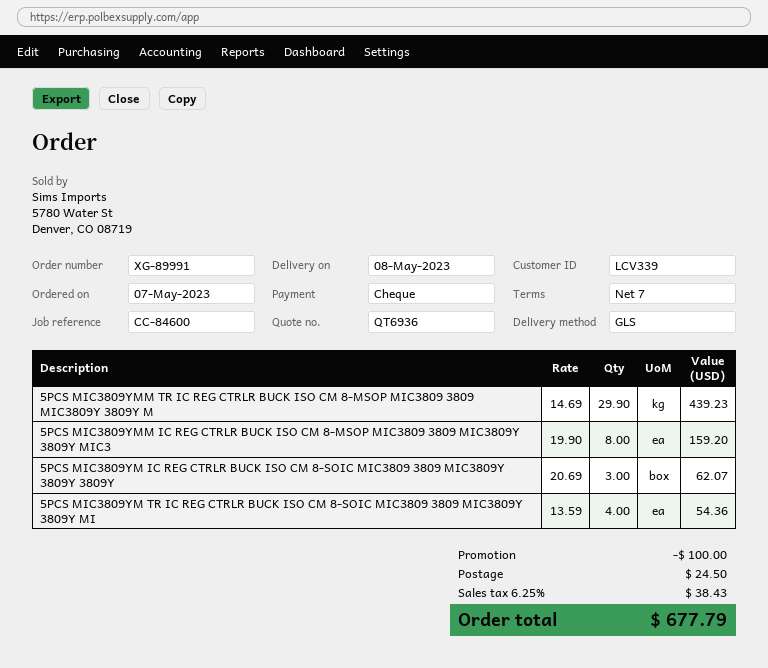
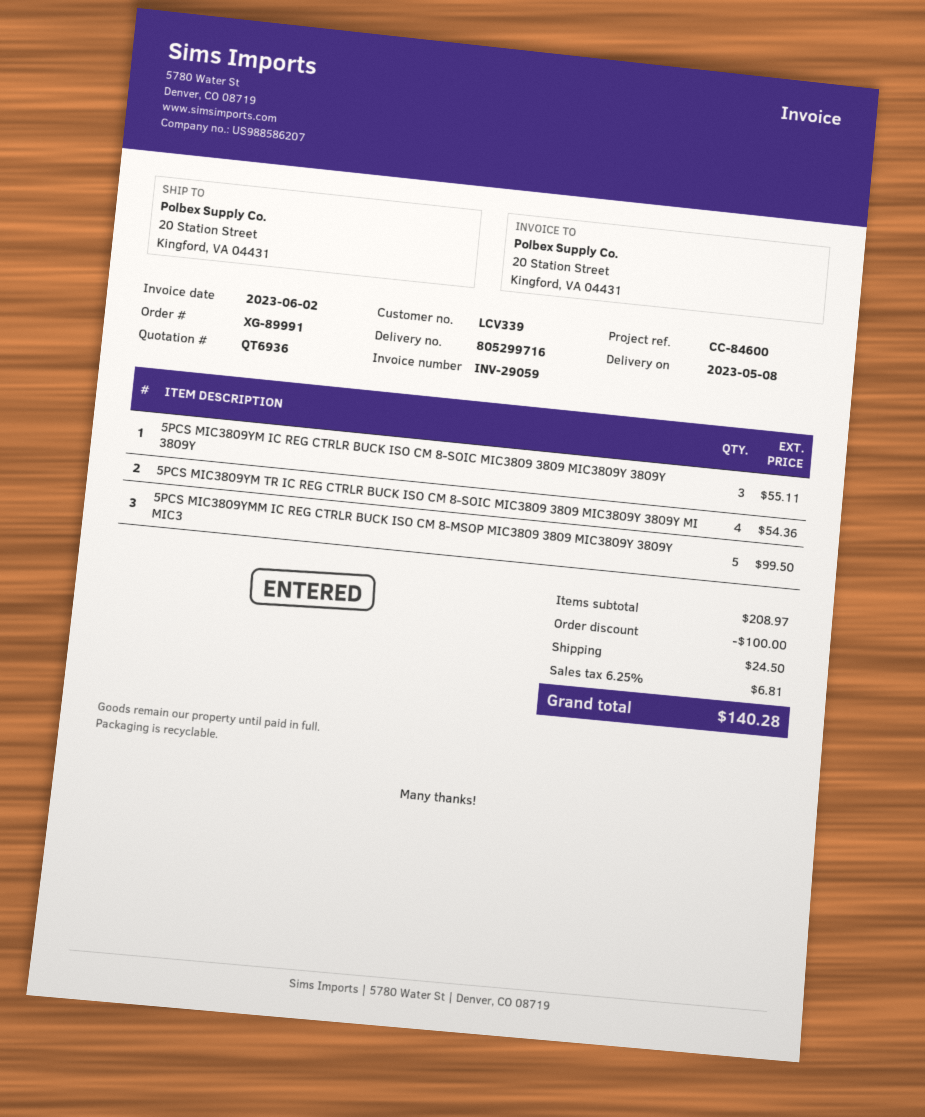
5PCS MIC3809YMM TR IC REG CTRLR BUCK ISO CM 8-MSOP MIC3809 3809 MIC3809Y 3809Y M: 29.9 for 439.23 -> none
5PCS MIC3809YMM IC REG CTRLR BUCK ISO CM 8-MSOP MIC3809 3809 MIC3809Y 3809Y MIC3: 8 for 159.20 -> 5 for 99.50
5PCS MIC3809YM IC REG CTRLR BUCK ISO CM 8-SOIC MIC3809 3809 MIC3809Y 3809Y 3809Y: 3 for 62.07 -> 3 for 55.11
tax: 6.25% = 38.43 -> 6.25% = 6.81
total: 677.79 -> 140.28

